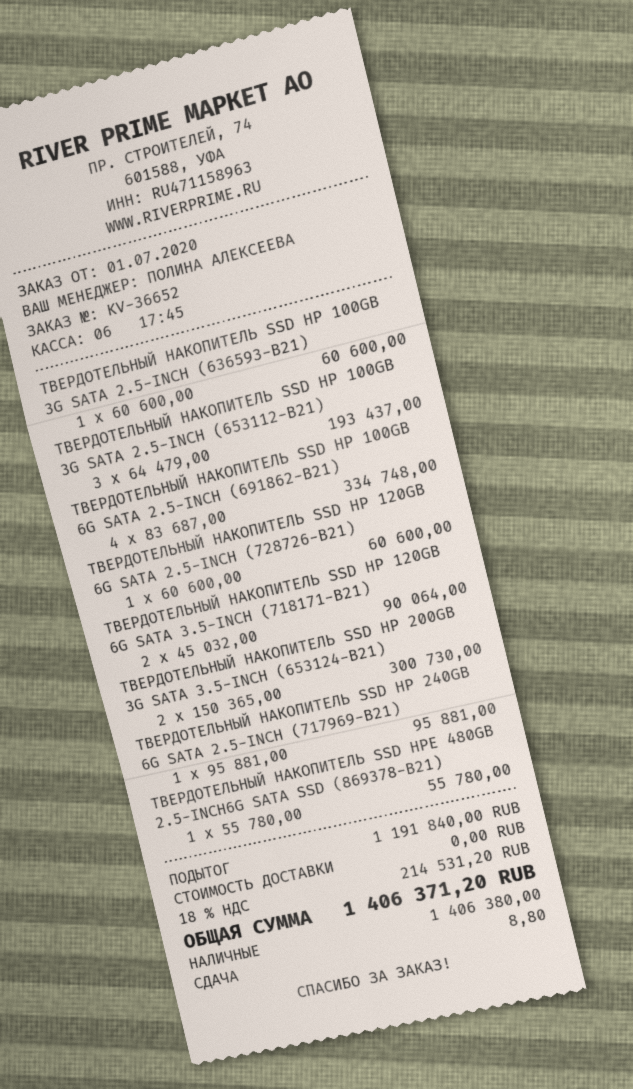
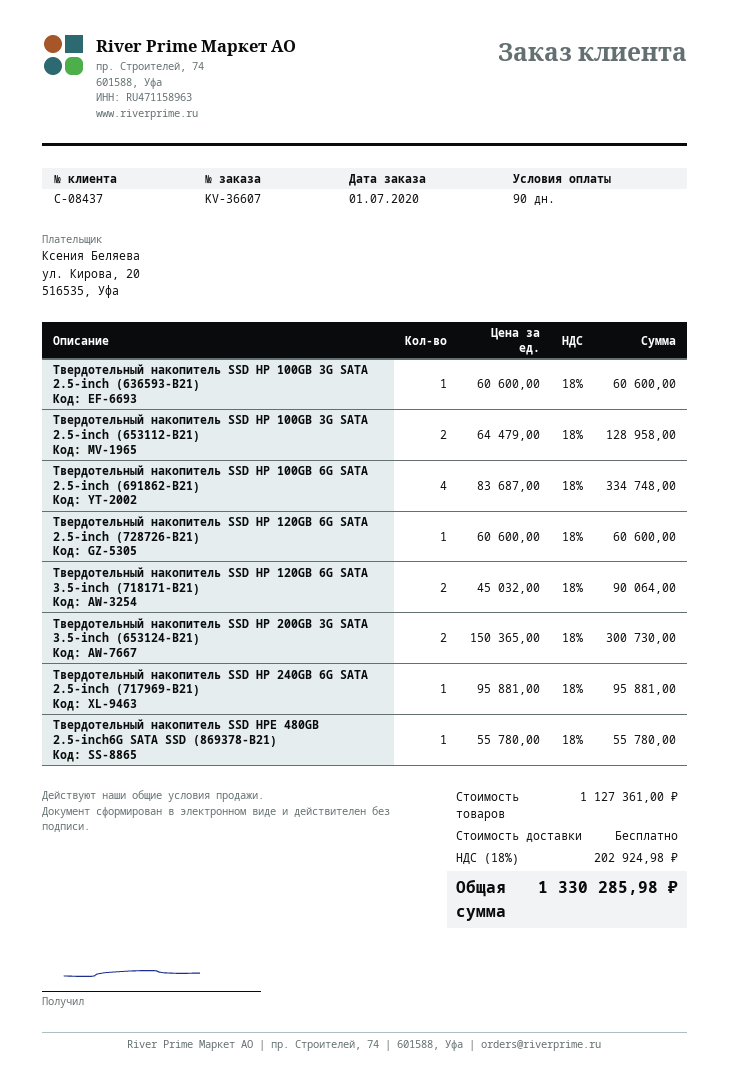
order number: KV-36652 -> KV-36607
ТВЕРДОТЕЛЬНЫЙ НАКОПИТЕЛЬ SSD HP 100GB 3G SATA 2.5-INCH (653112-B21): 3 x 64479.00 = 193437.00 -> 2 x 64479.00 = 128958.00
subtotal: 1191840.00 -> 1127361.00
tax: 18% = 214531.20 -> 18% = 202924.98
total: 1406371.20 -> 1330285.98

